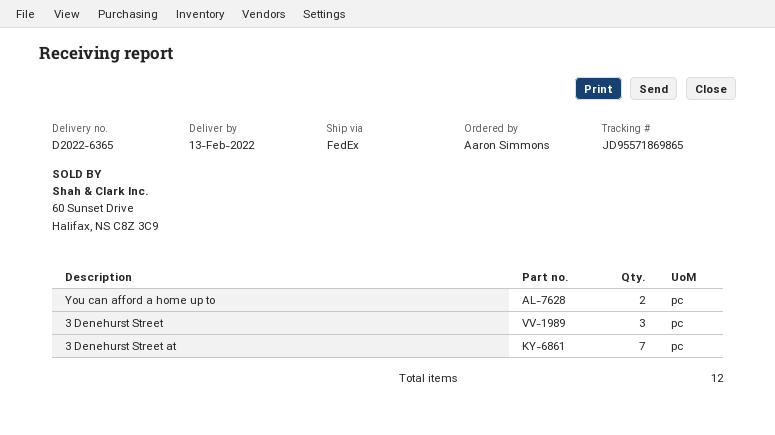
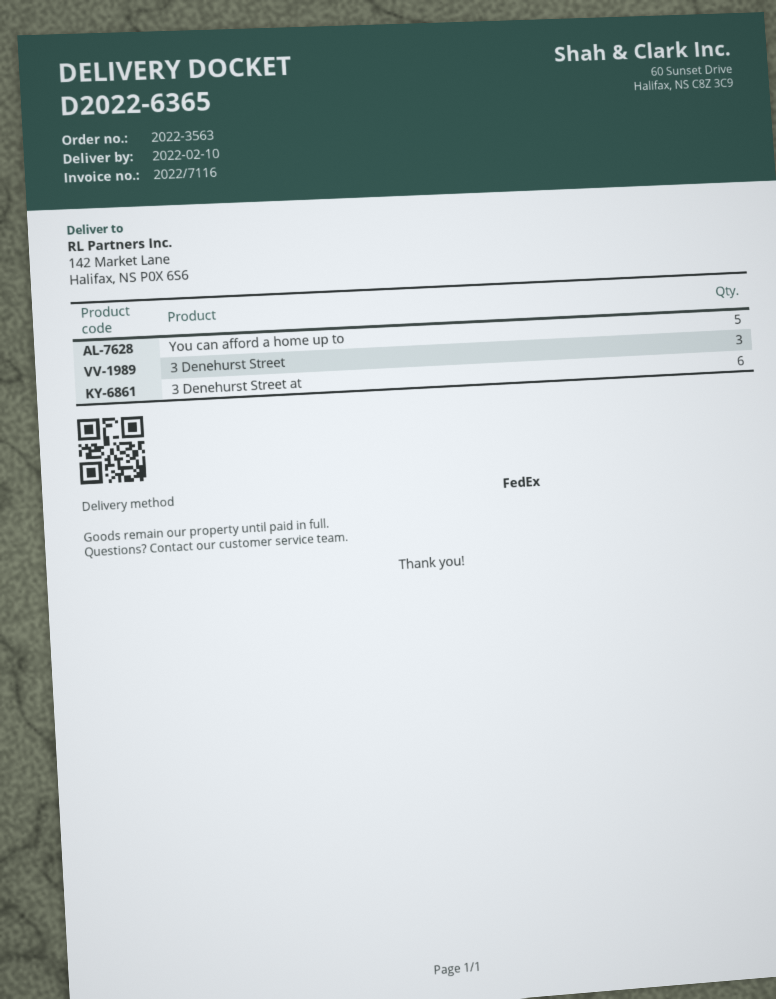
delivery date: 2022-02-13 -> 2022-02-10
You can afford a home up to: 2 -> 5
3 Denehurst Street at: 7 -> 6

